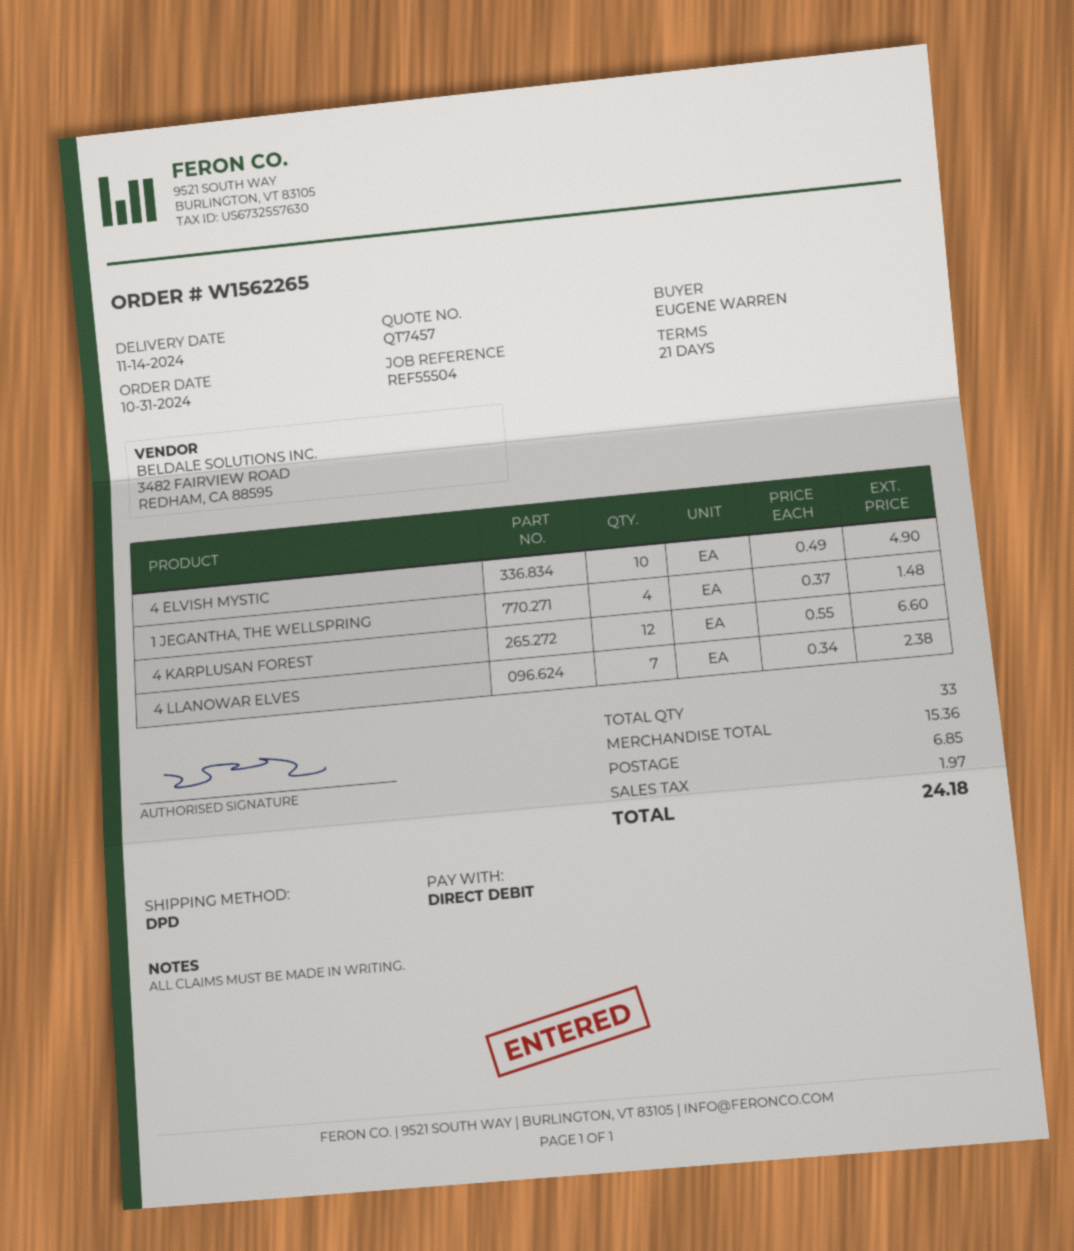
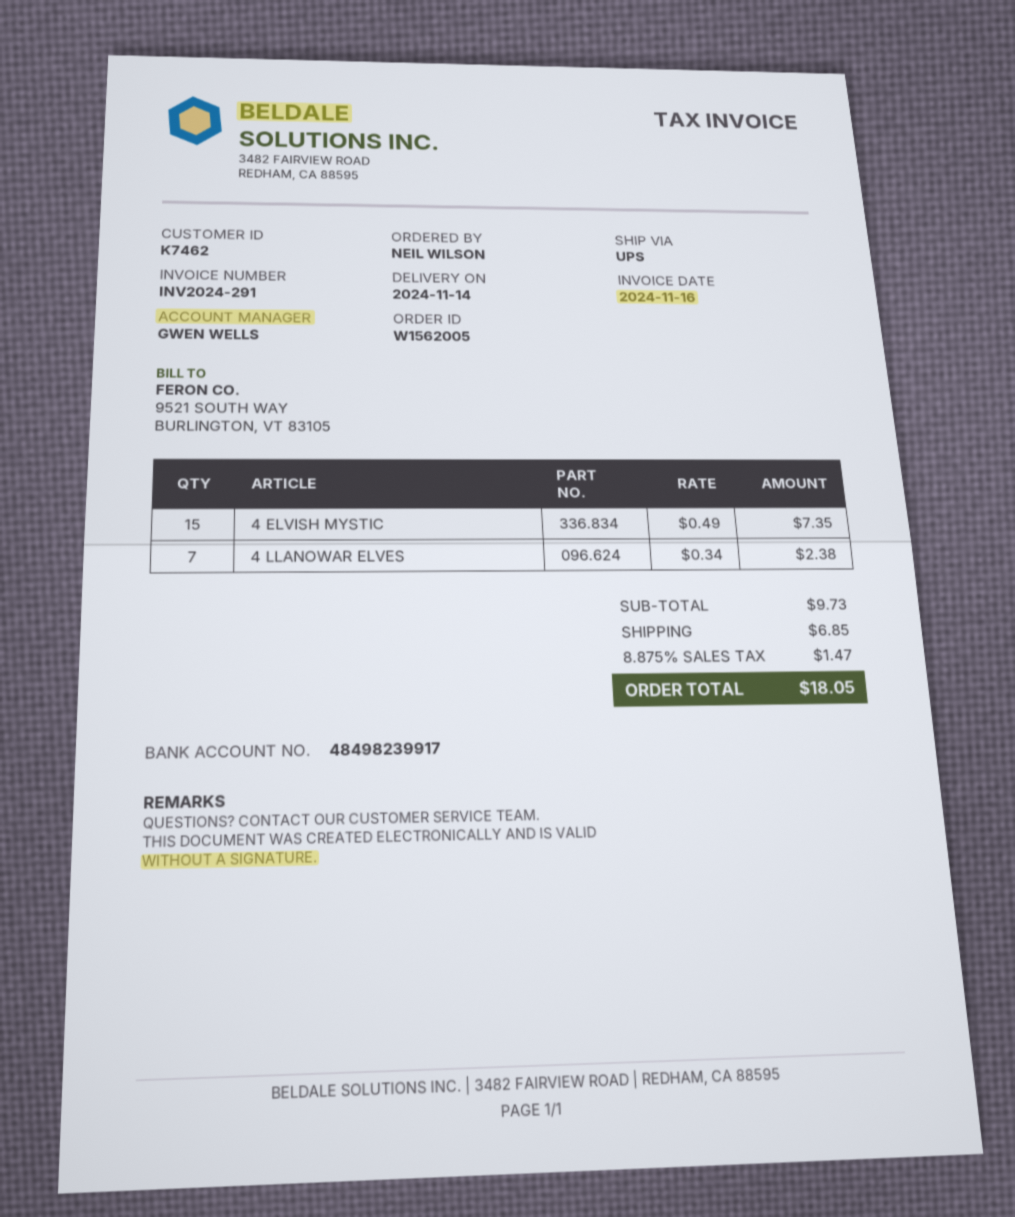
order number: W1562265 -> W1562005
ordered by: EUGENE WARREN -> NEIL WILSON
shipping method: DPD -> UPS
4 ELVISH MYSTIC: 10 x 0.49 = 4.90 -> 15 x 0.49 = 7.35
1 JEGANTHA, THE WELLSPRING: 4 x 0.37 = 1.48 -> none
4 KARPLUSAN FOREST: 12 x 0.55 = 6.60 -> none
subtotal: 15.36 -> 9.73
tax: 1.97 -> 1.47
total: 24.18 -> 18.05

